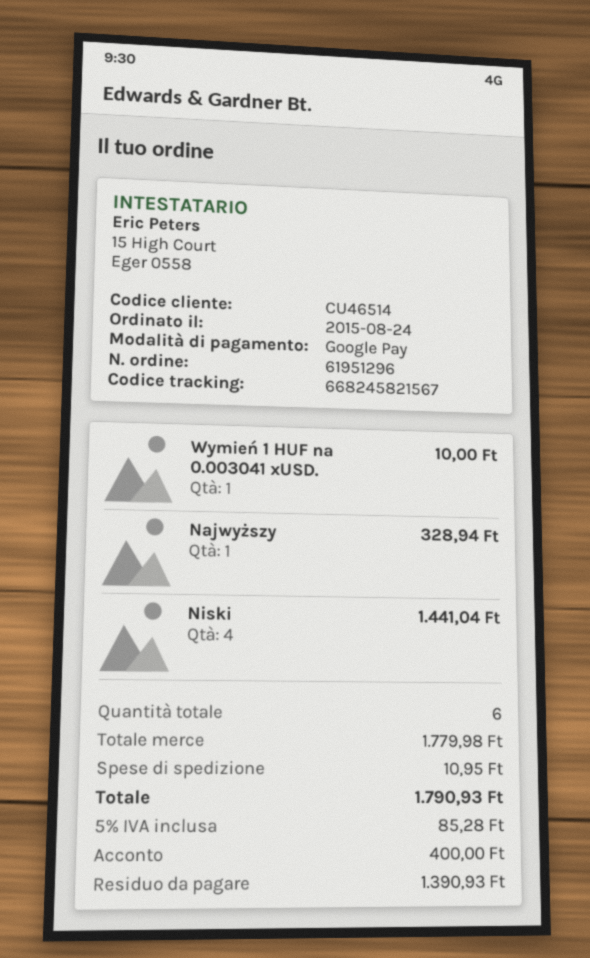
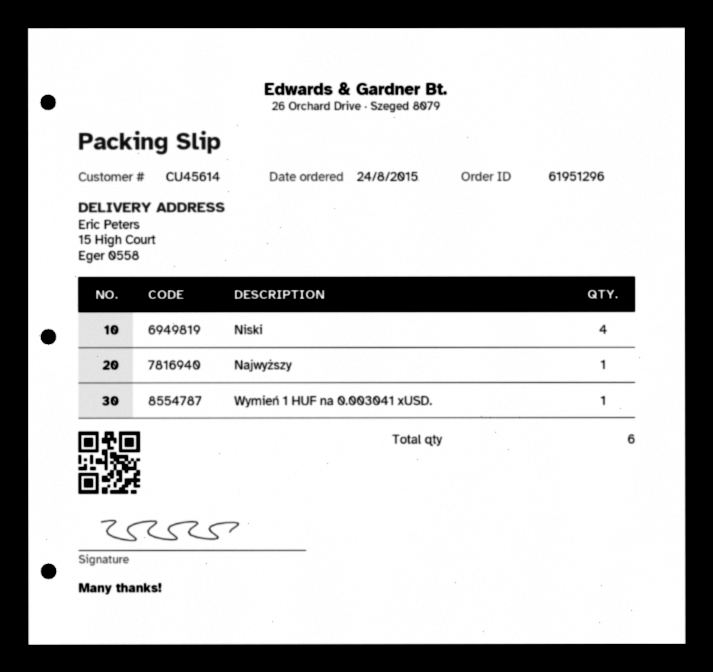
customer number: CU46514 -> CU45614

